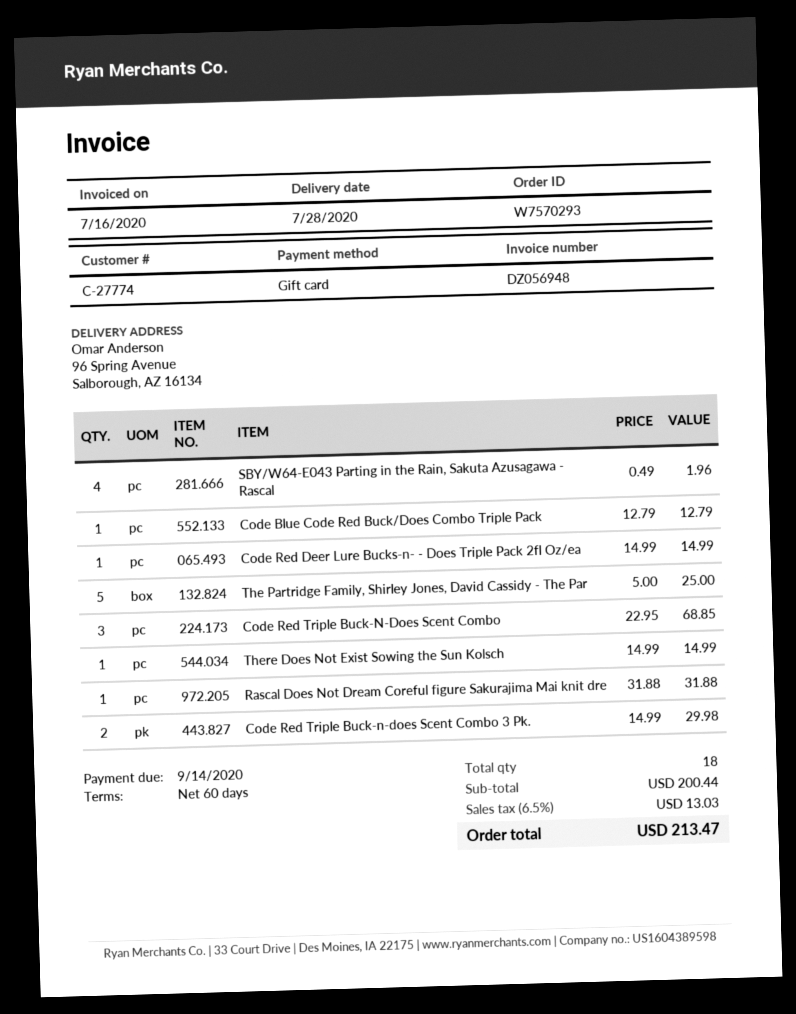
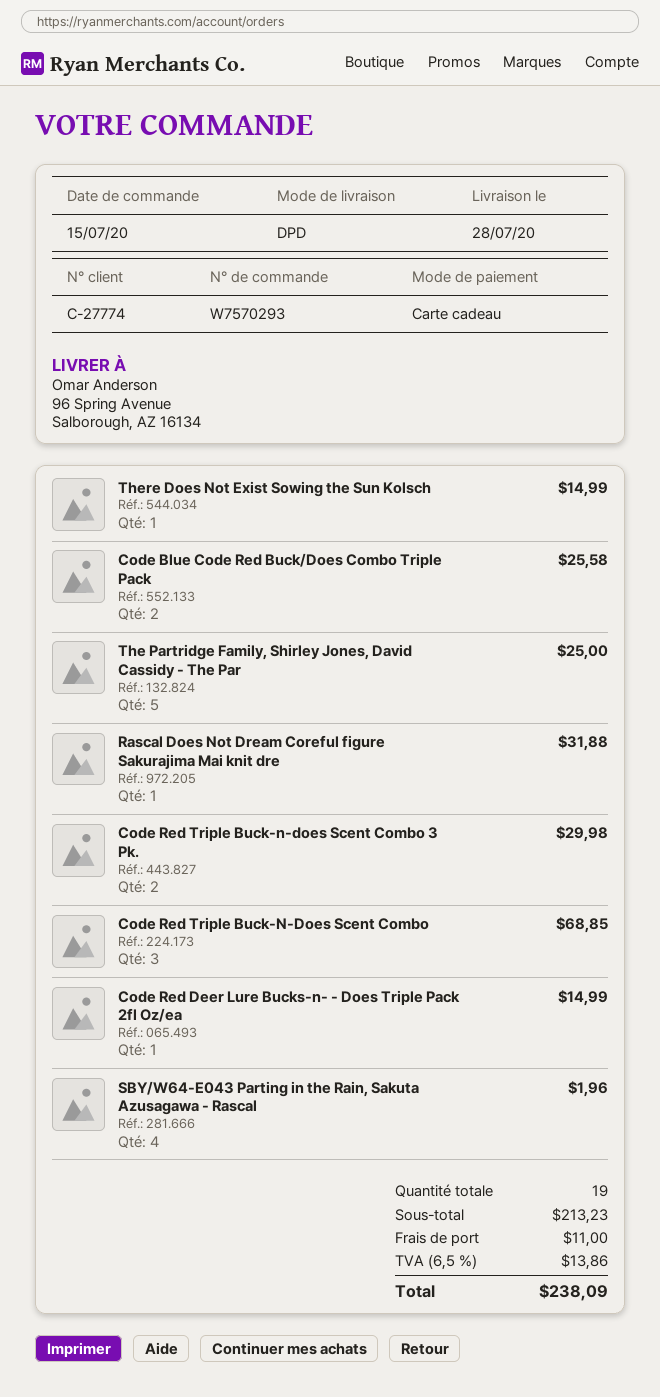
Code Blue Code Red Buck/Does Combo Triple Pack: 1 for 12.79 -> 2 for 25.58
total quantity: 18 -> 19
subtotal: 200.44 -> 213.23
shipping: none -> 11.00
tax: 6.5% = 13.03 -> 6.5% = 13.86
total: 213.47 -> 238.09

